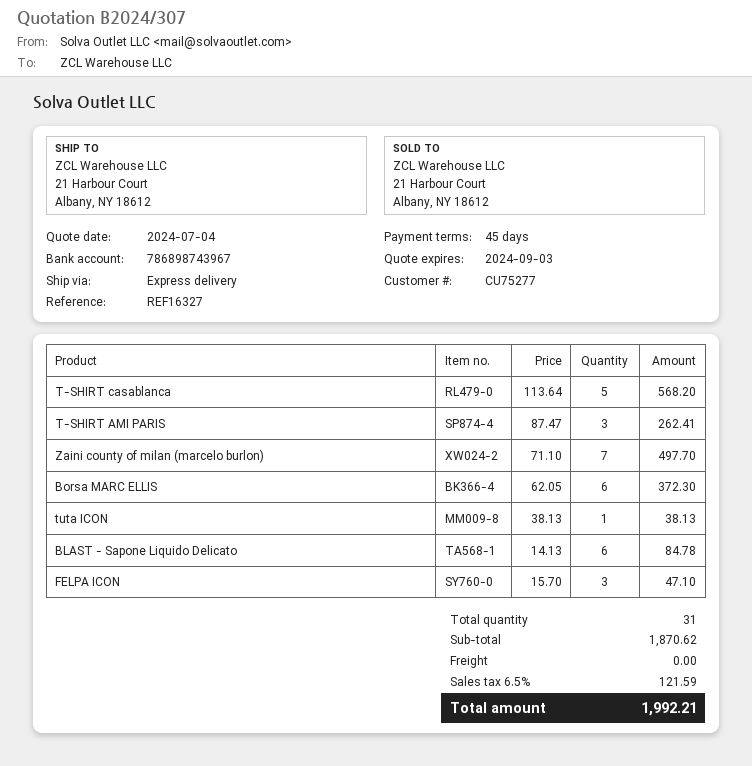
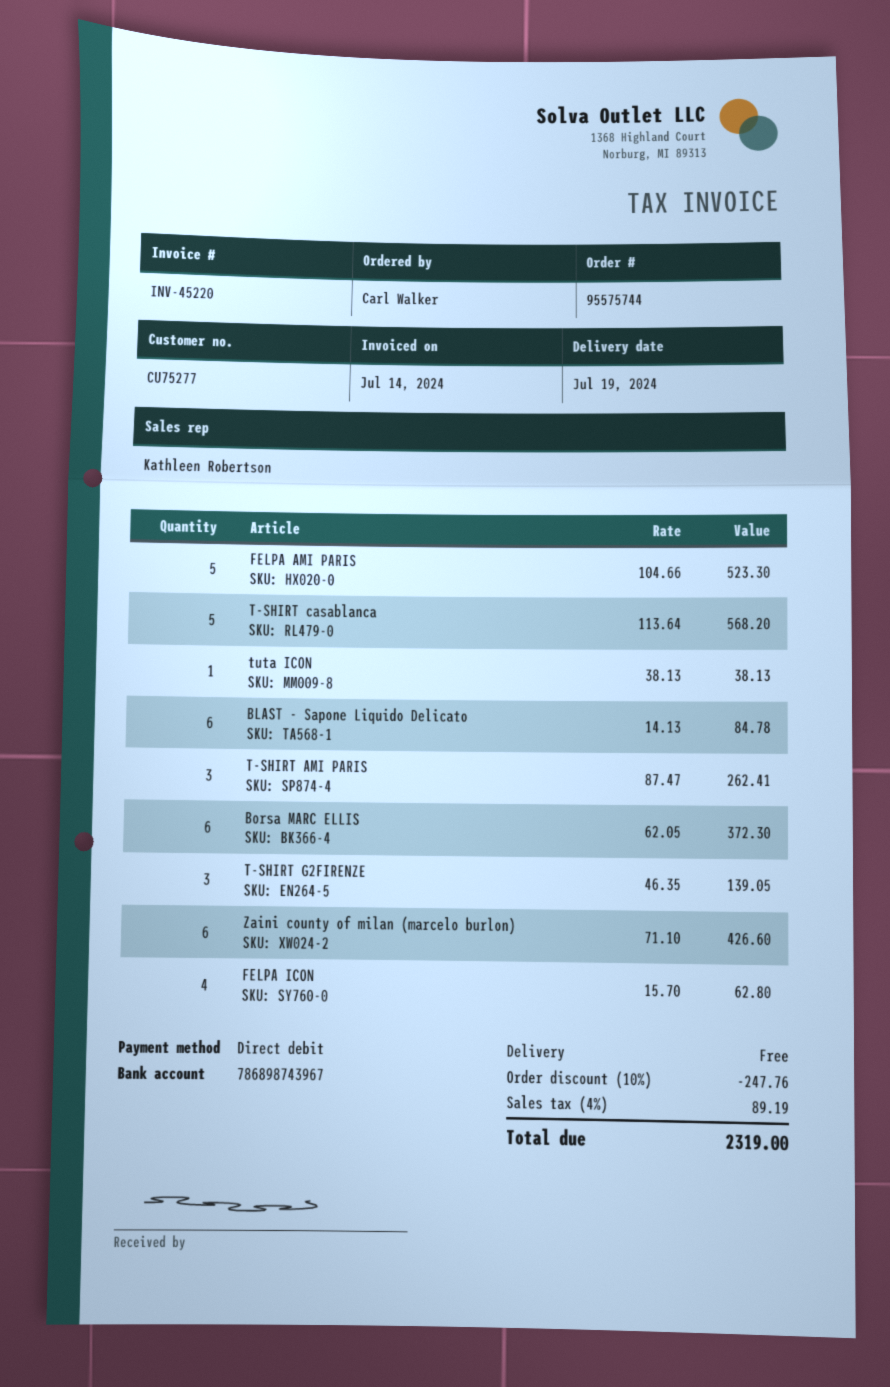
Zaini county of milan (marcelo burlon): 7 x 71.10 = 497.70 -> 6 x 71.10 = 426.60
FELPA ICON: 3 x 15.70 = 47.10 -> 4 x 15.70 = 62.80
FELPA AMI PARIS: none -> 5 x 104.66 = 523.30
T-SHIRT G2FIRENZE: none -> 3 x 46.35 = 139.05
discount: none -> 10% = 247.76
tax: 6.5% = 121.59 -> 4% = 89.19
total: 1992.21 -> 2319.00

